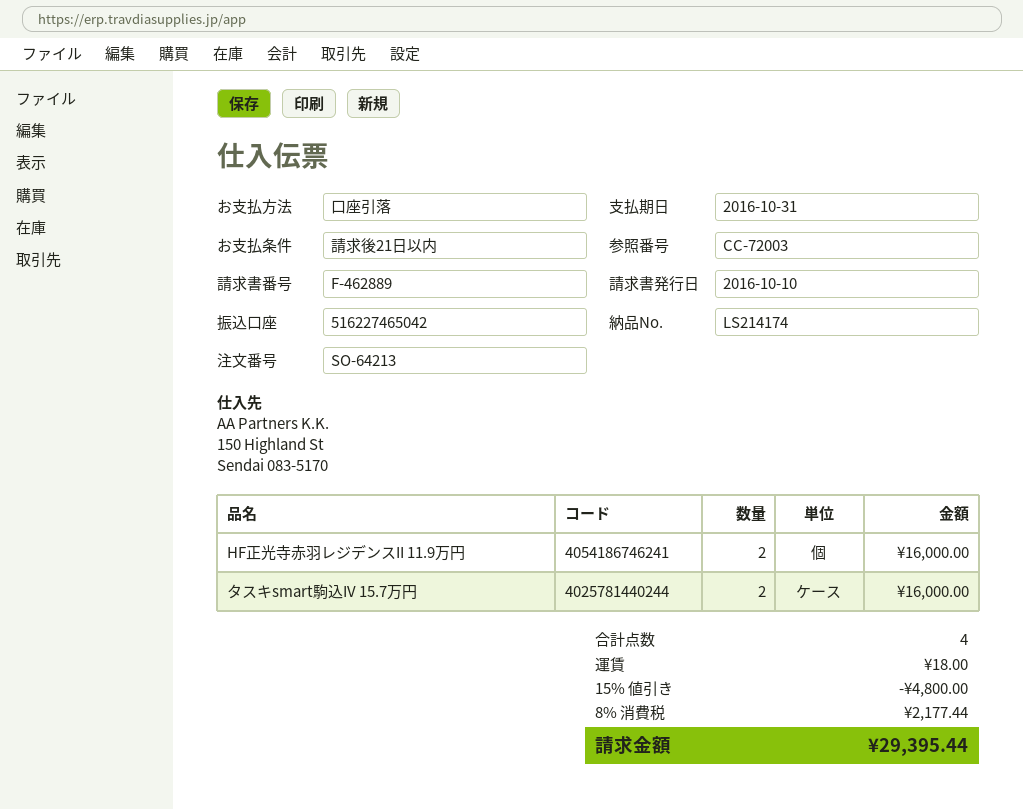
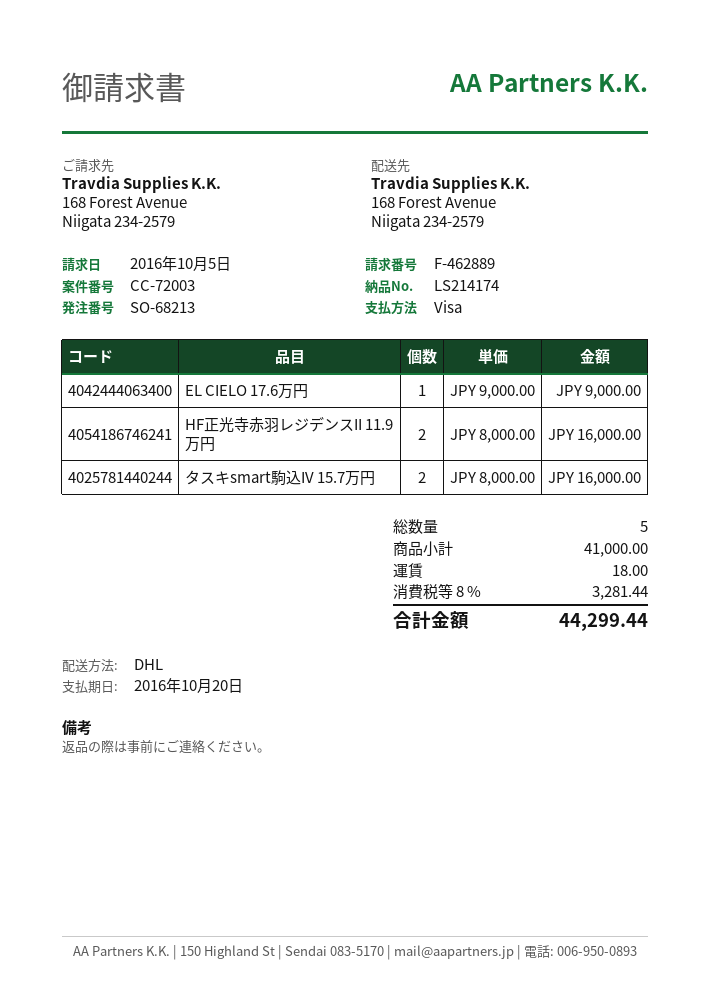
order number: SO-64213 -> SO-68213
invoice date: 2016-10-10 -> 2016-10-05
due date: 2016-10-31 -> 2016-10-20
payment method: direct debit -> Visa
EL CIELO 17.6万円: none -> 1 for 9000.00
total quantity: 4 -> 5
discount: 15% = 4800.00 -> none
tax: 8% = 2177.44 -> 8% = 3281.44
total: 29395.44 -> 44299.44

